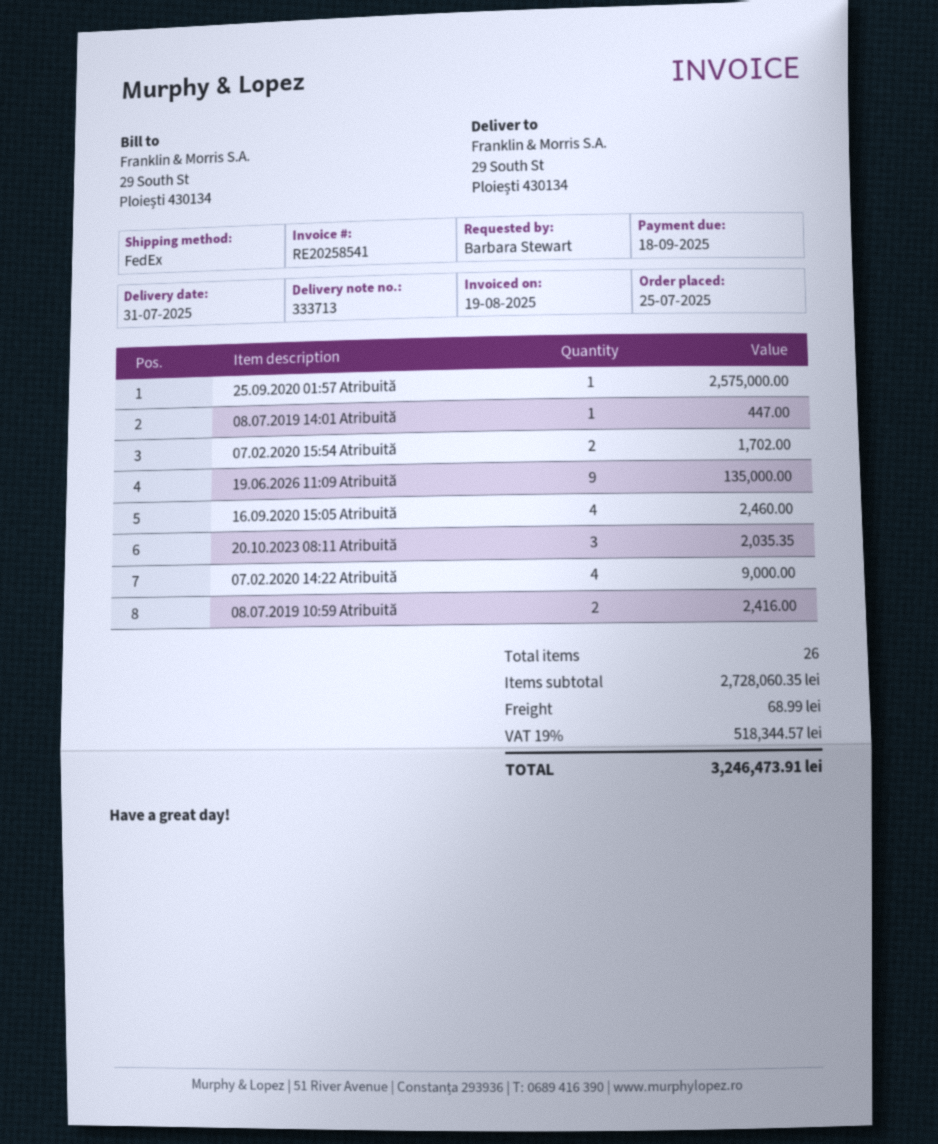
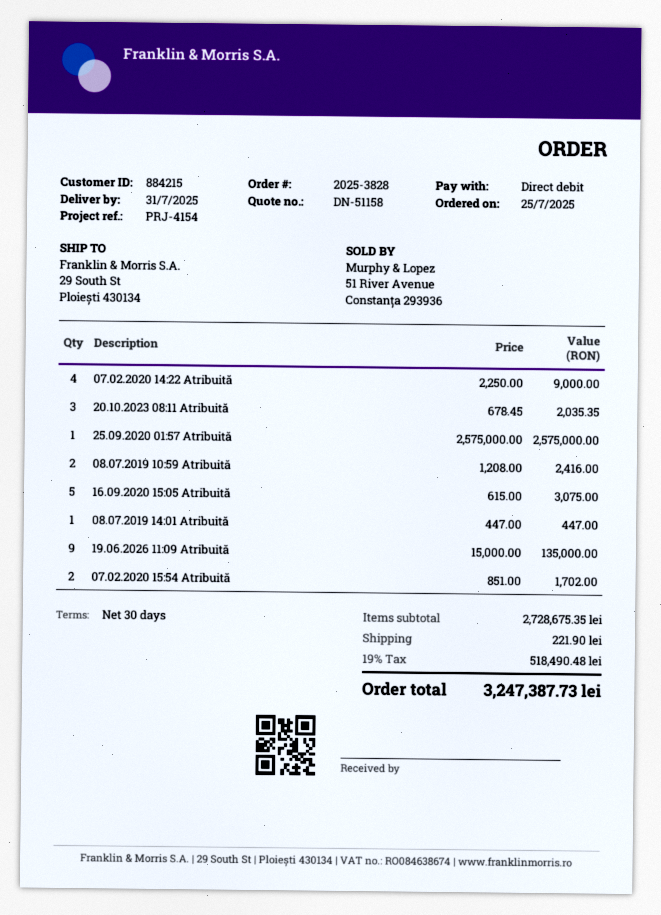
16.09.2020 15:05 Atribuită: 4 for 2460.00 -> 5 for 3075.00
subtotal: 2728060.35 -> 2728675.35
shipping: 68.99 -> 221.90
tax: 19% = 518344.57 -> 19% = 518490.48
total: 3246473.91 -> 3247387.73

